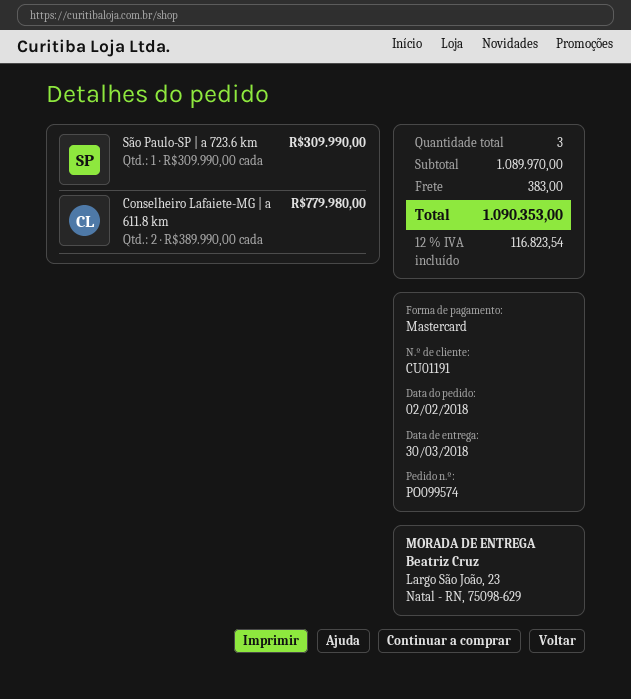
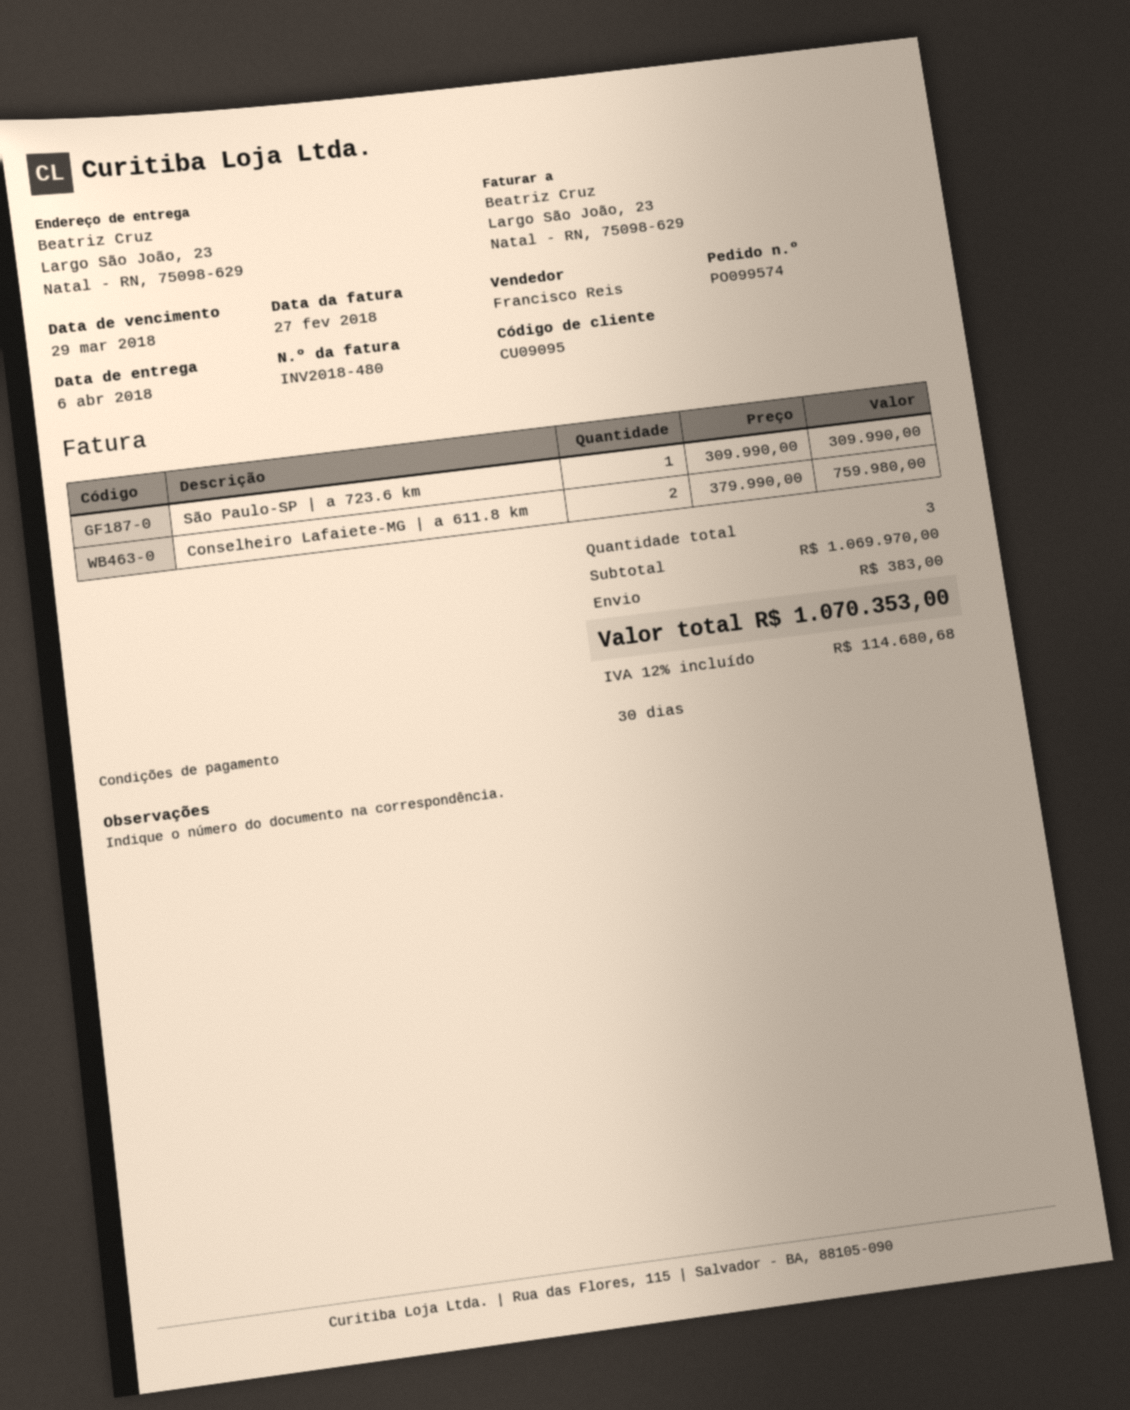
delivery date: 2018-03-30 -> 2018-04-06
customer number: CU01191 -> CU09095
Conselheiro Lafaiete-MG | a 611.8 km: 2 x 389990.00 = 779980.00 -> 2 x 379990.00 = 759980.00
subtotal: 1089970.00 -> 1069970.00
tax: 12% = 116823.54 -> 12% = 114680.68
total: 1090353.00 -> 1070353.00

